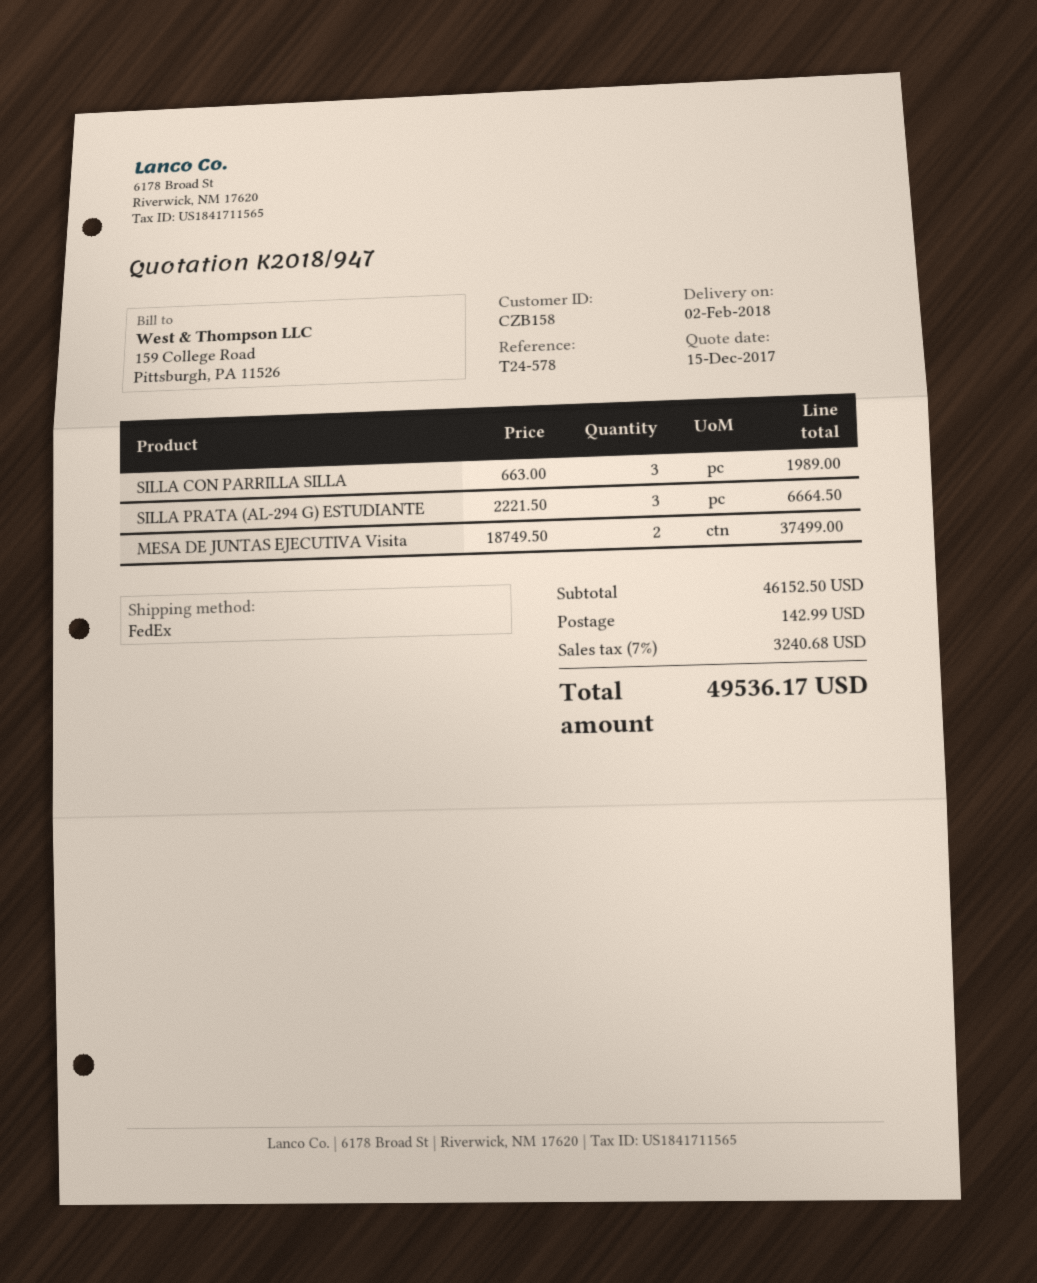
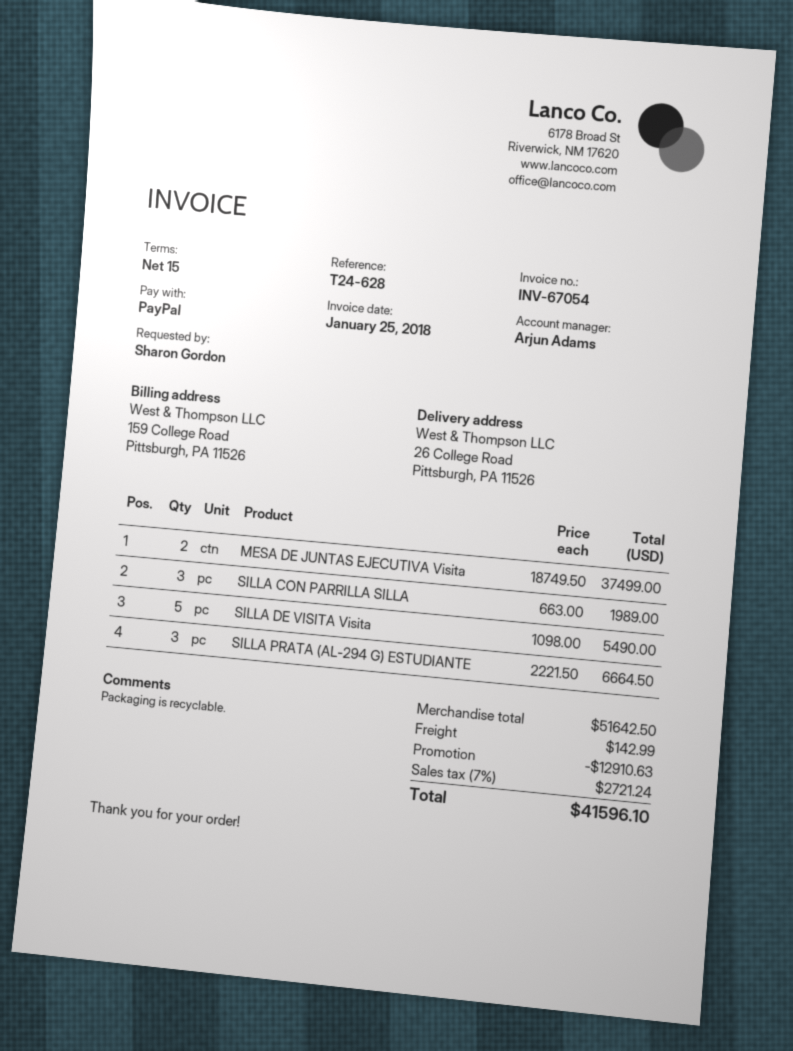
reference: T24-578 -> T24-628
SILLA DE VISITA Visita: none -> 5 x 1098.00 = 5490.00
subtotal: 46152.50 -> 51642.50
discount: none -> 12910.63
tax: 7% = 3240.68 -> 7% = 2721.24
total: 49536.17 -> 41596.10

